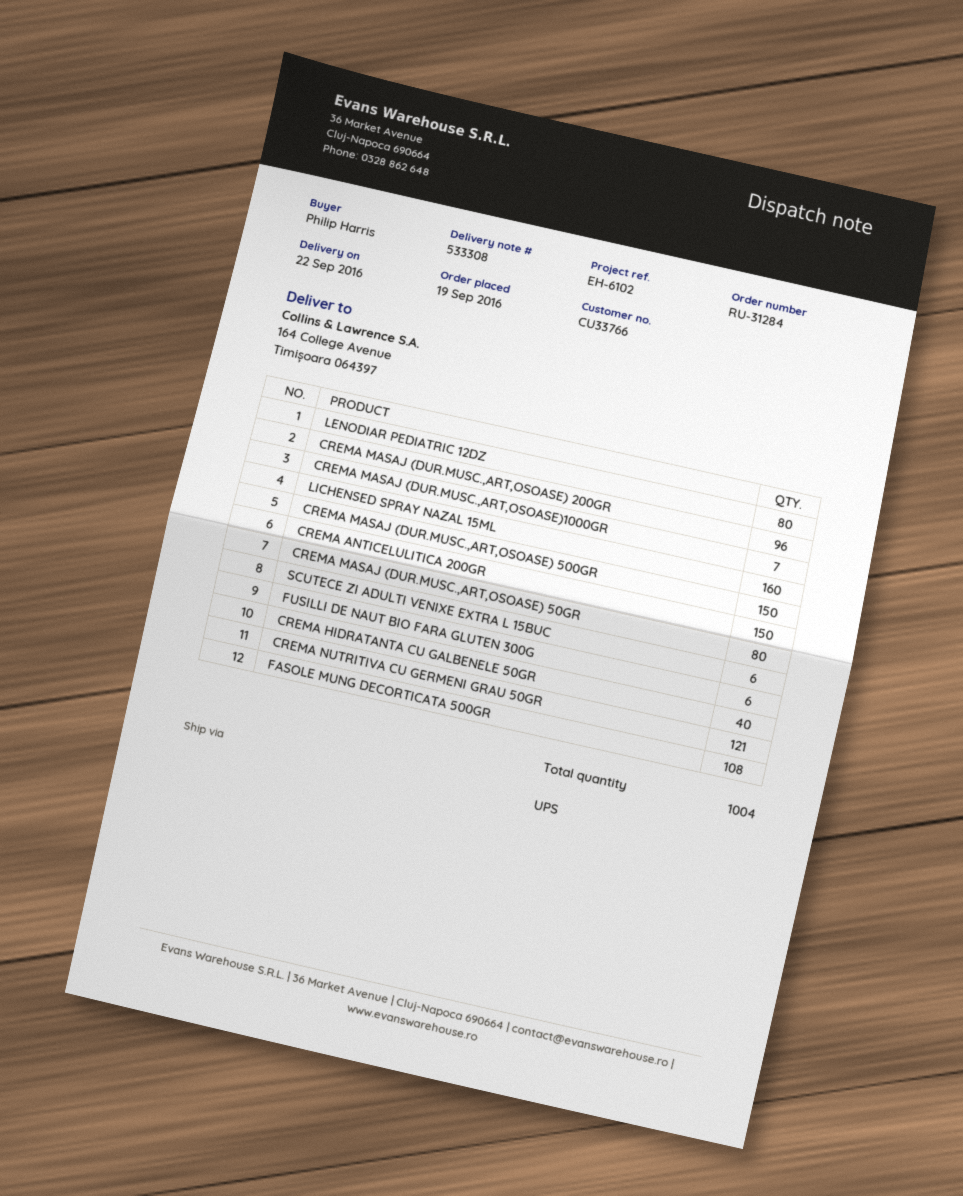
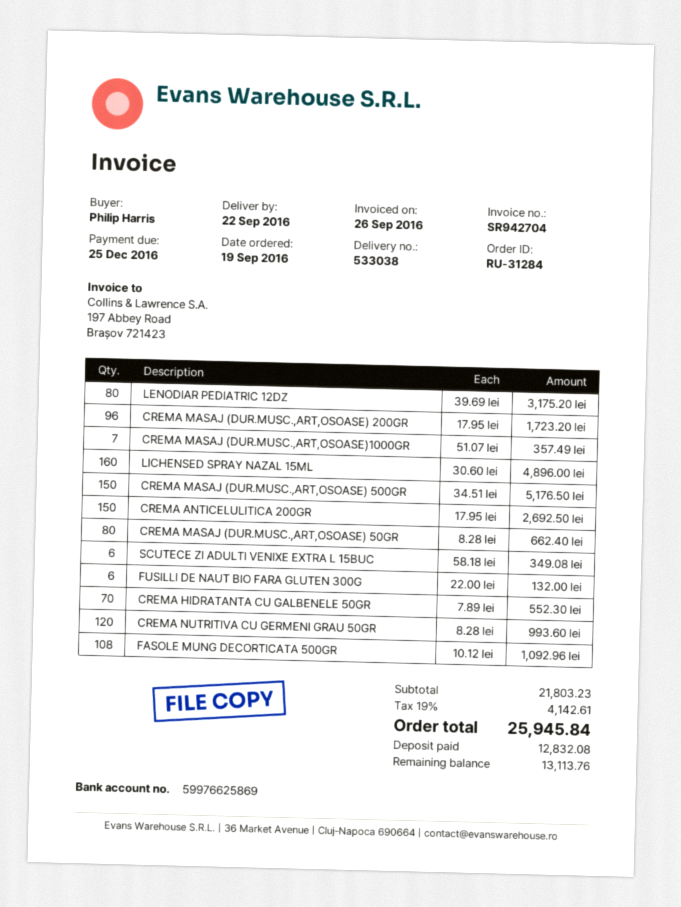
delivery note number: 533308 -> 533038
CREMA HIDRATANTA CU GALBENELE 50GR: 40 -> 70
CREMA NUTRITIVA CU GERMENI GRAU 50GR: 121 -> 120

